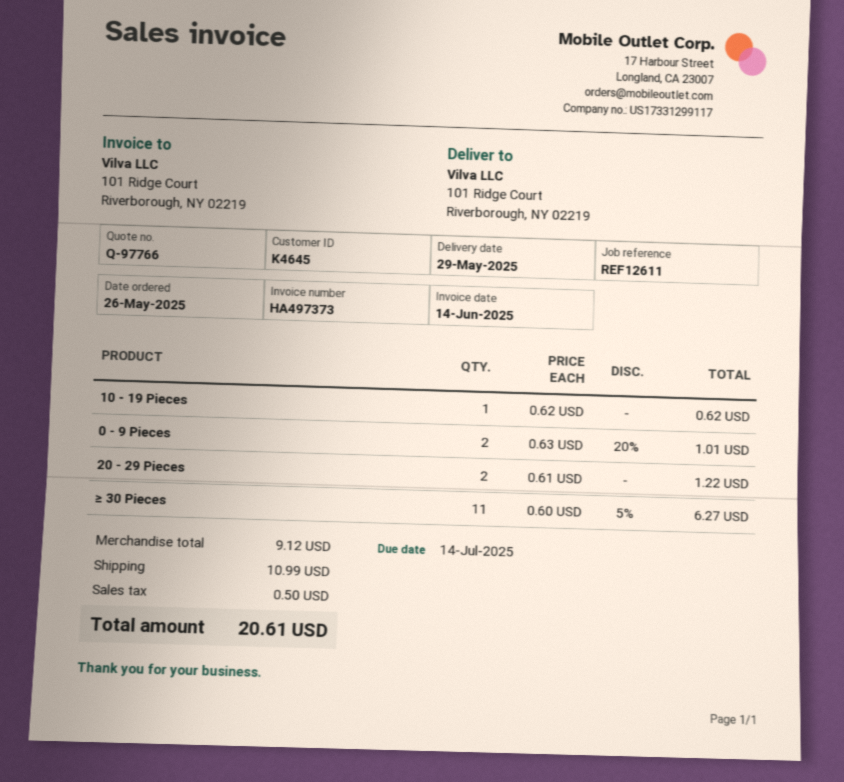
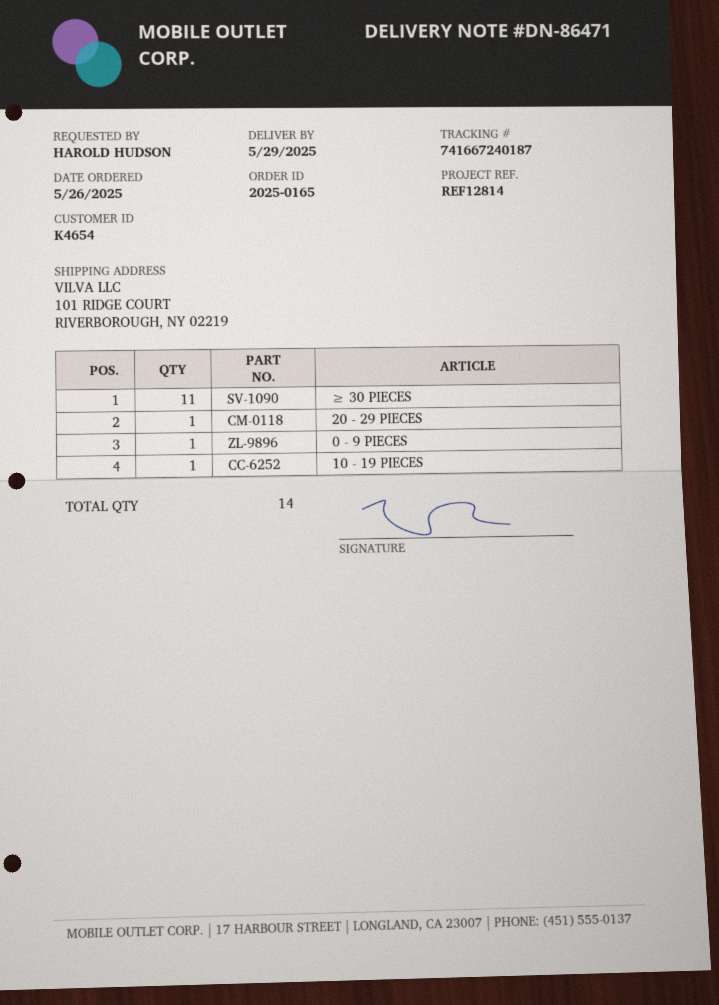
customer number: K4645 -> K4654
reference: REF12611 -> REF12814
0 - 9 Pieces: 2 -> 1
20 - 29 Pieces: 2 -> 1

